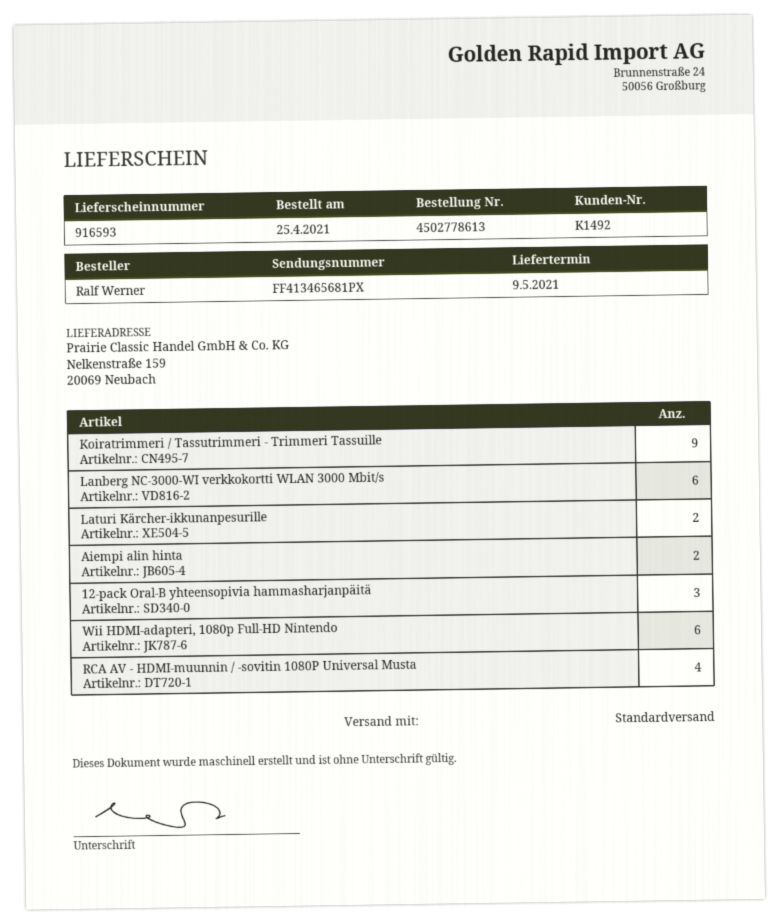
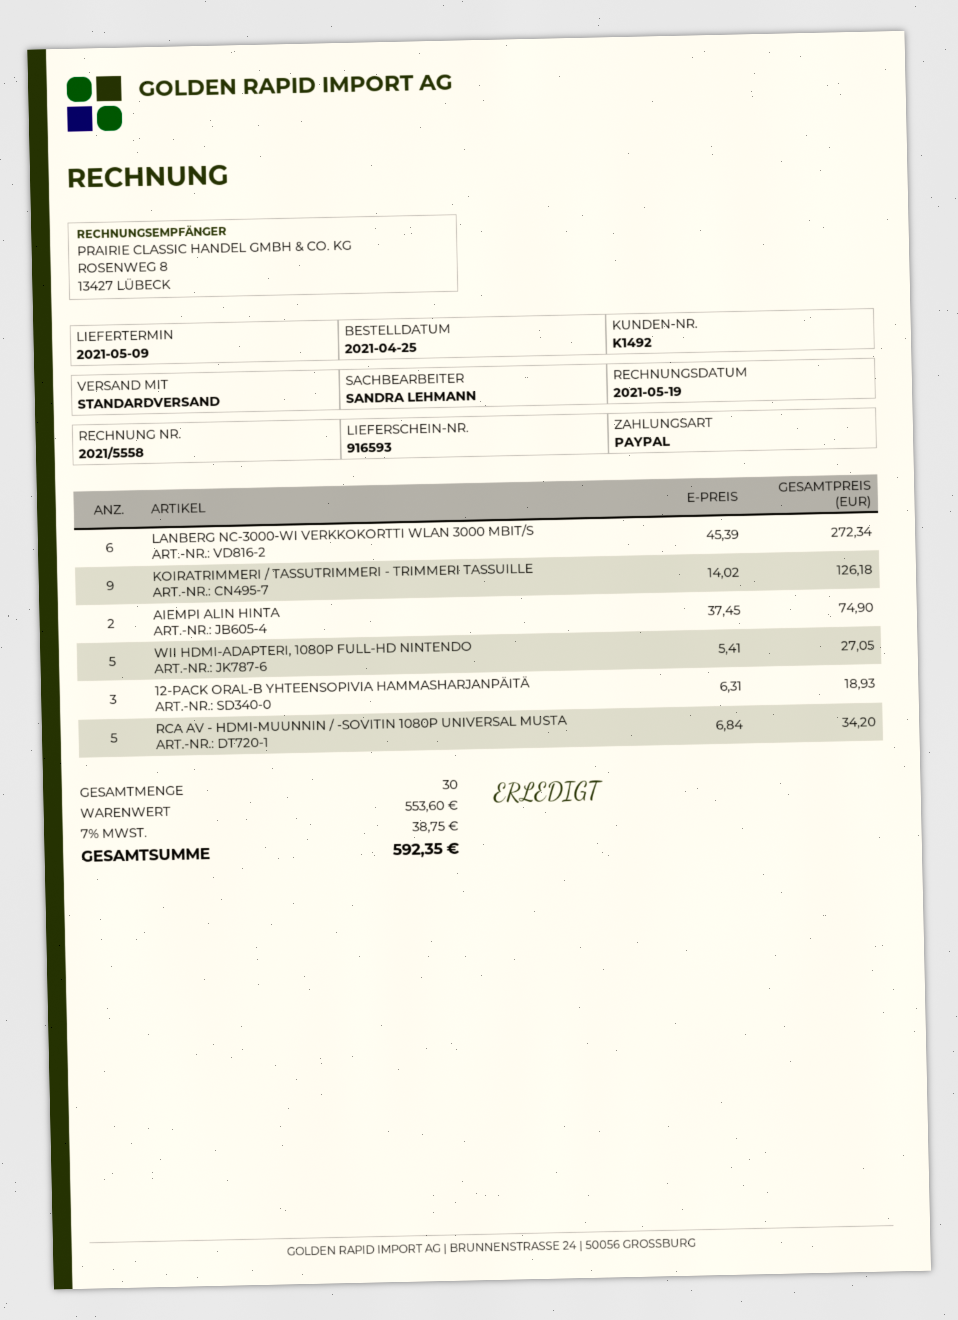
Laturi Kärcher-ikkunanpesurille: 2 -> none
Wii HDMI-adapteri, 1080p Full-HD Nintendo: 6 -> 5
RCA AV - HDMI-muunnin / -sovitin 1080P Universal Musta: 4 -> 5

